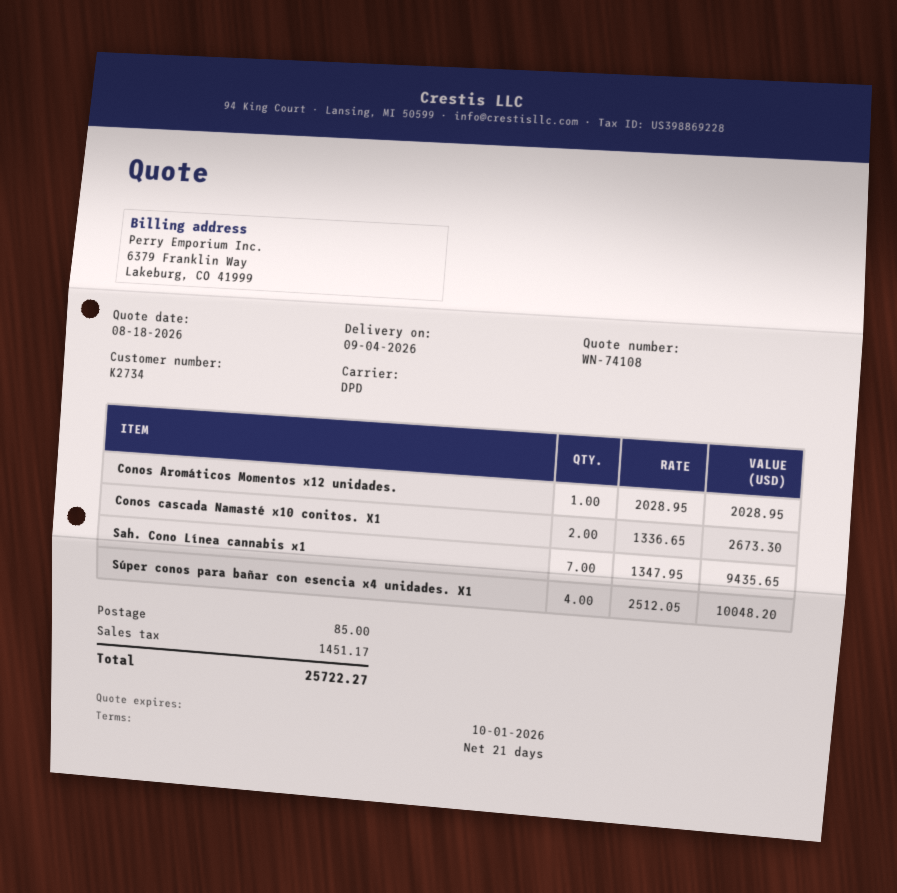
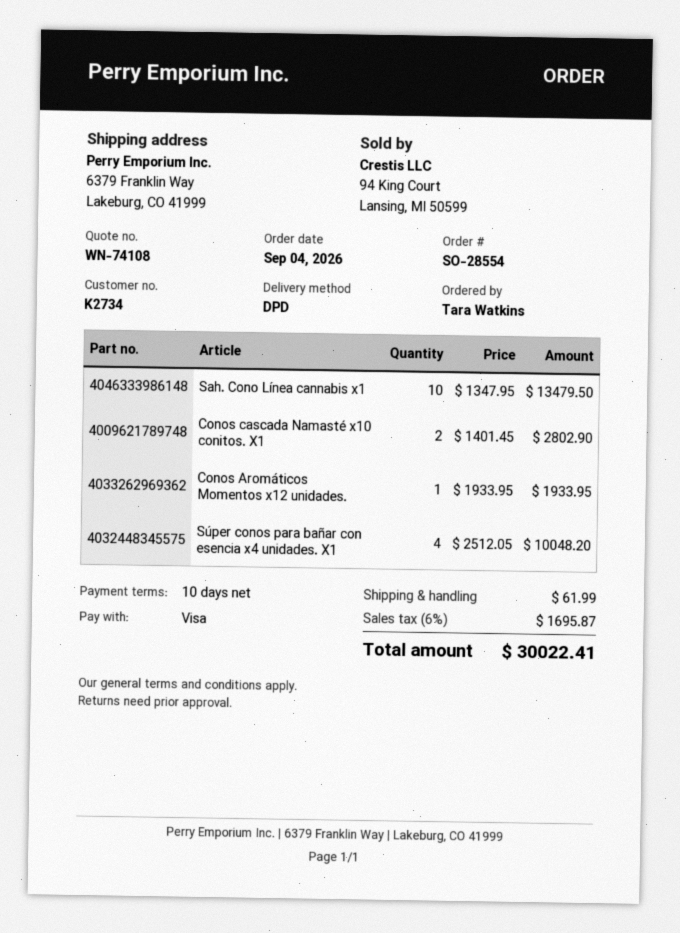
payment terms: 21 days -> 10 days
Conos Aromáticos Momentos x12 unidades.: 1 x 2028.95 = 2028.95 -> 1 x 1933.95 = 1933.95
Conos cascada Namasté x10 conitos. X1: 2 x 1336.65 = 2673.30 -> 2 x 1401.45 = 2802.90
Sah. Cono Línea cannabis x1: 7 x 1347.95 = 9435.65 -> 10 x 1347.95 = 13479.50
shipping: 85.00 -> 61.99
tax: 1451.17 -> 1695.87
total: 25722.27 -> 30022.41

